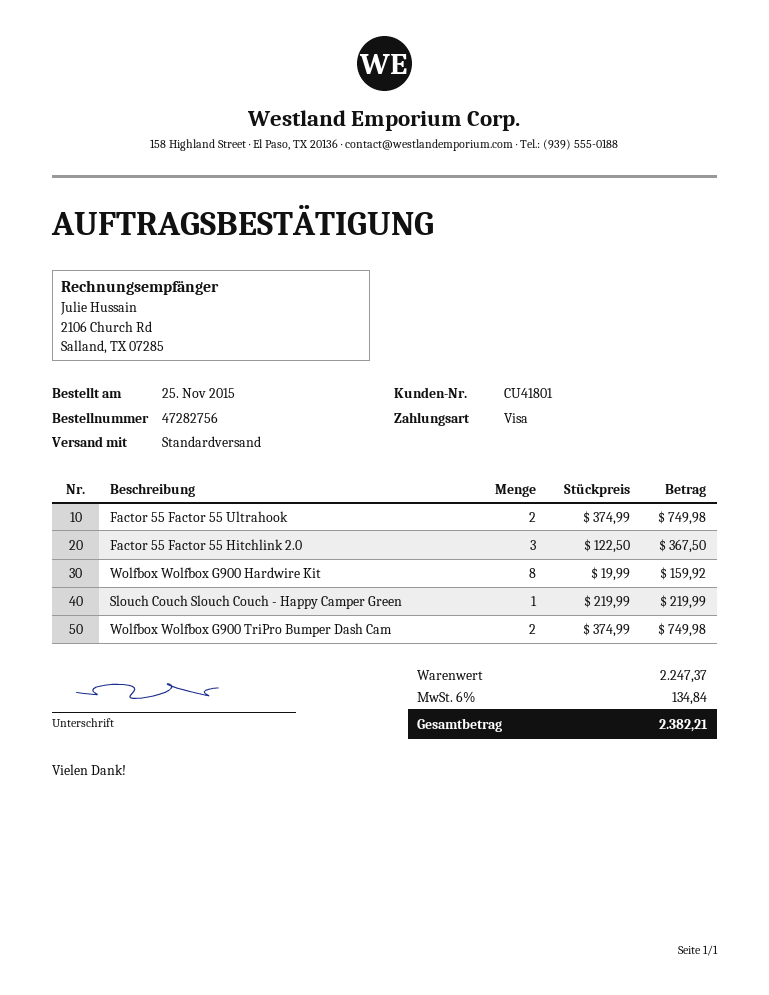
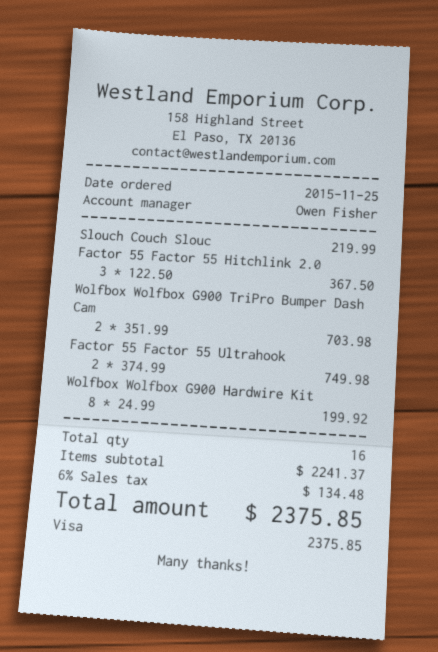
Wolfbox Wolfbox G900 Hardwire Kit: 8 x 19.99 = 159.92 -> 8 x 24.99 = 199.92
Wolfbox Wolfbox G900 TriPro Bumper Dash Cam: 2 x 374.99 = 749.98 -> 2 x 351.99 = 703.98
subtotal: 2247.37 -> 2241.37
tax: 6% = 134.84 -> 6% = 134.48
total: 2382.21 -> 2375.85

